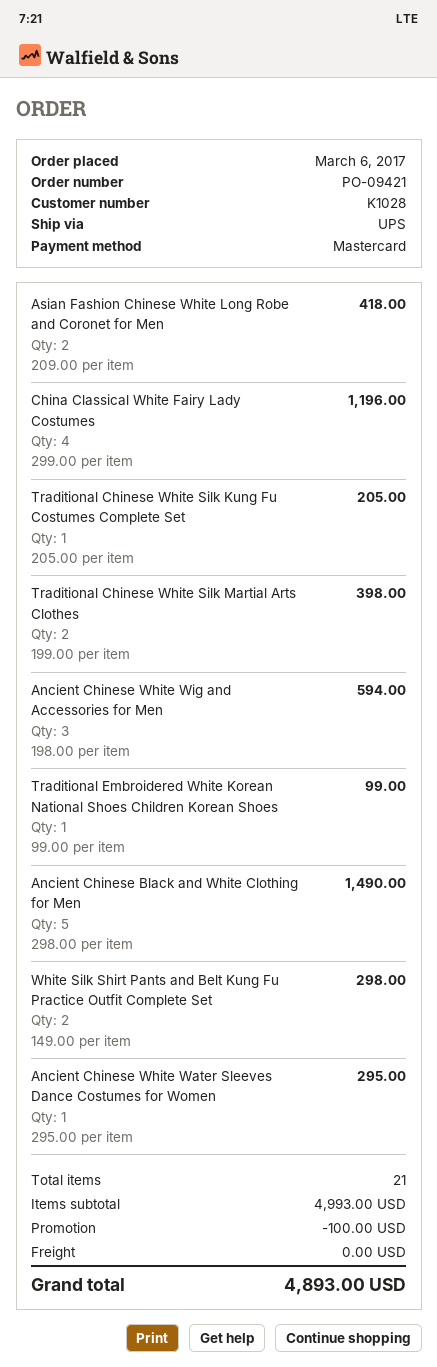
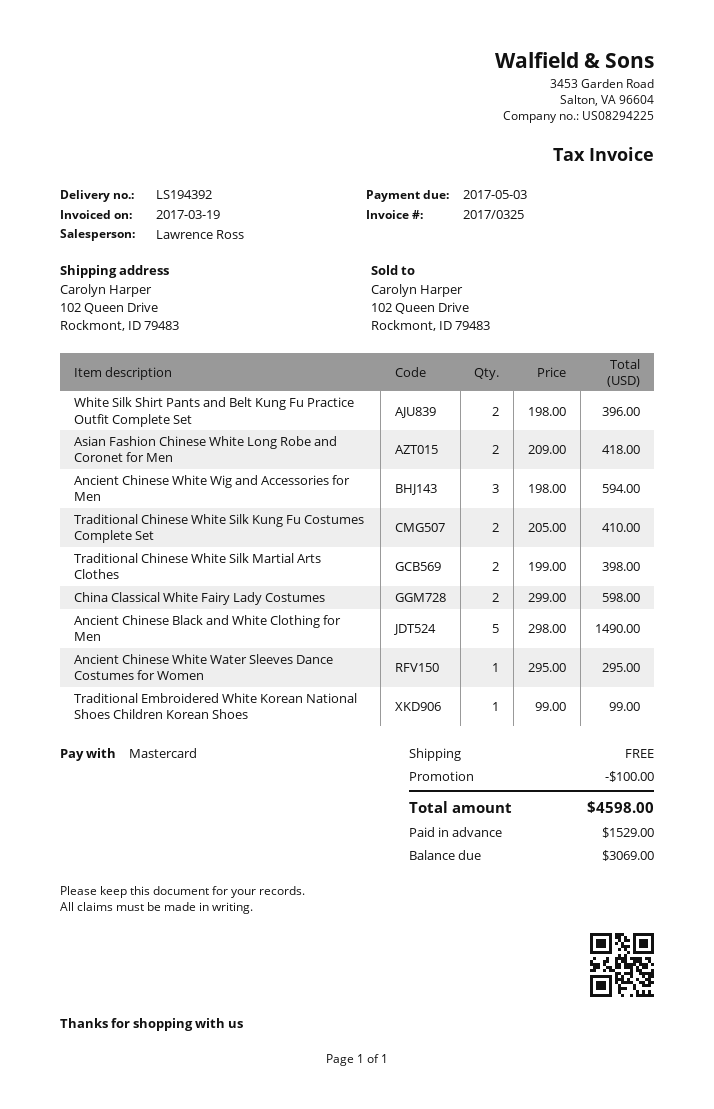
China Classical White Fairy Lady Costumes: 4 x 299.00 = 1196.00 -> 2 x 299.00 = 598.00
Traditional Chinese White Silk Kung Fu Costumes Complete Set: 1 x 205.00 = 205.00 -> 2 x 205.00 = 410.00
White Silk Shirt Pants and Belt Kung Fu Practice Outfit Complete Set: 2 x 149.00 = 298.00 -> 2 x 198.00 = 396.00
total: 4893.00 -> 4598.00

